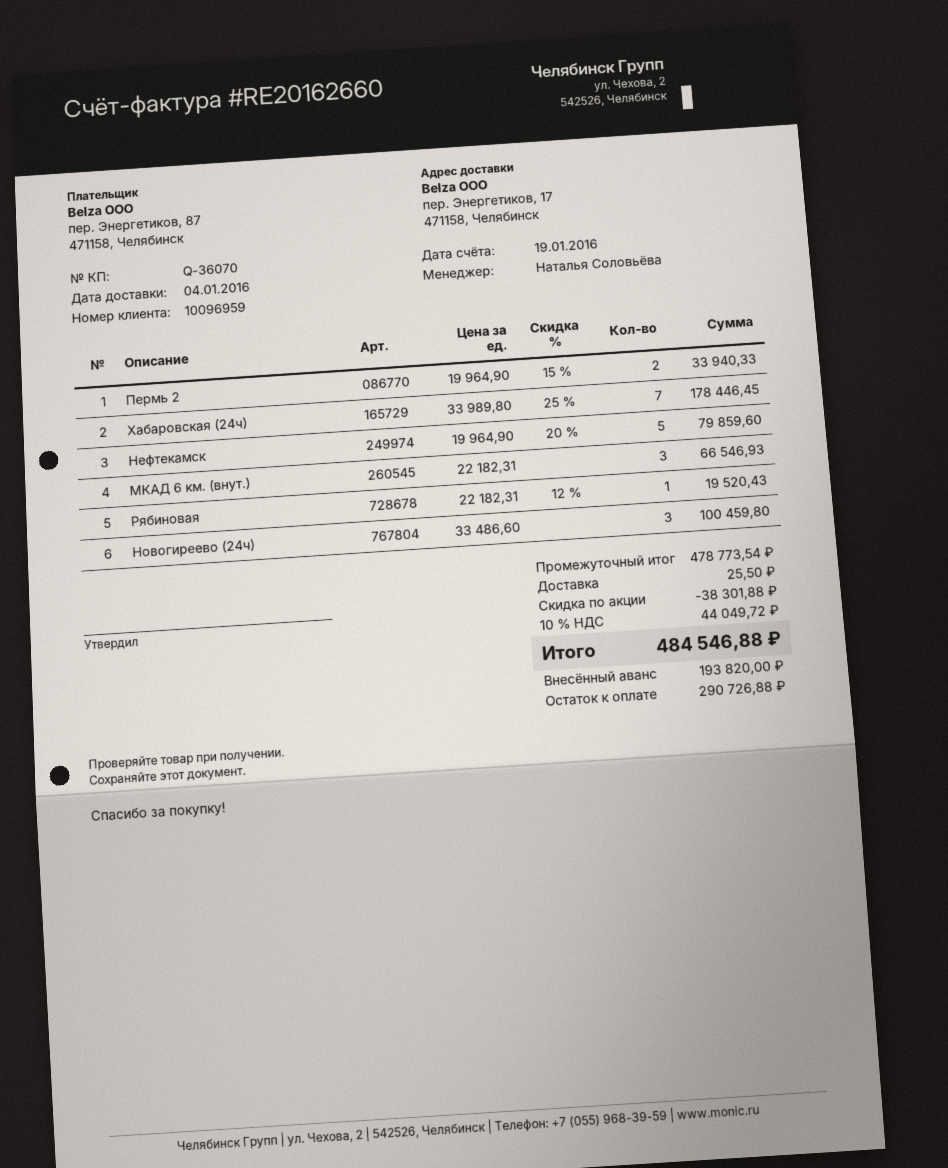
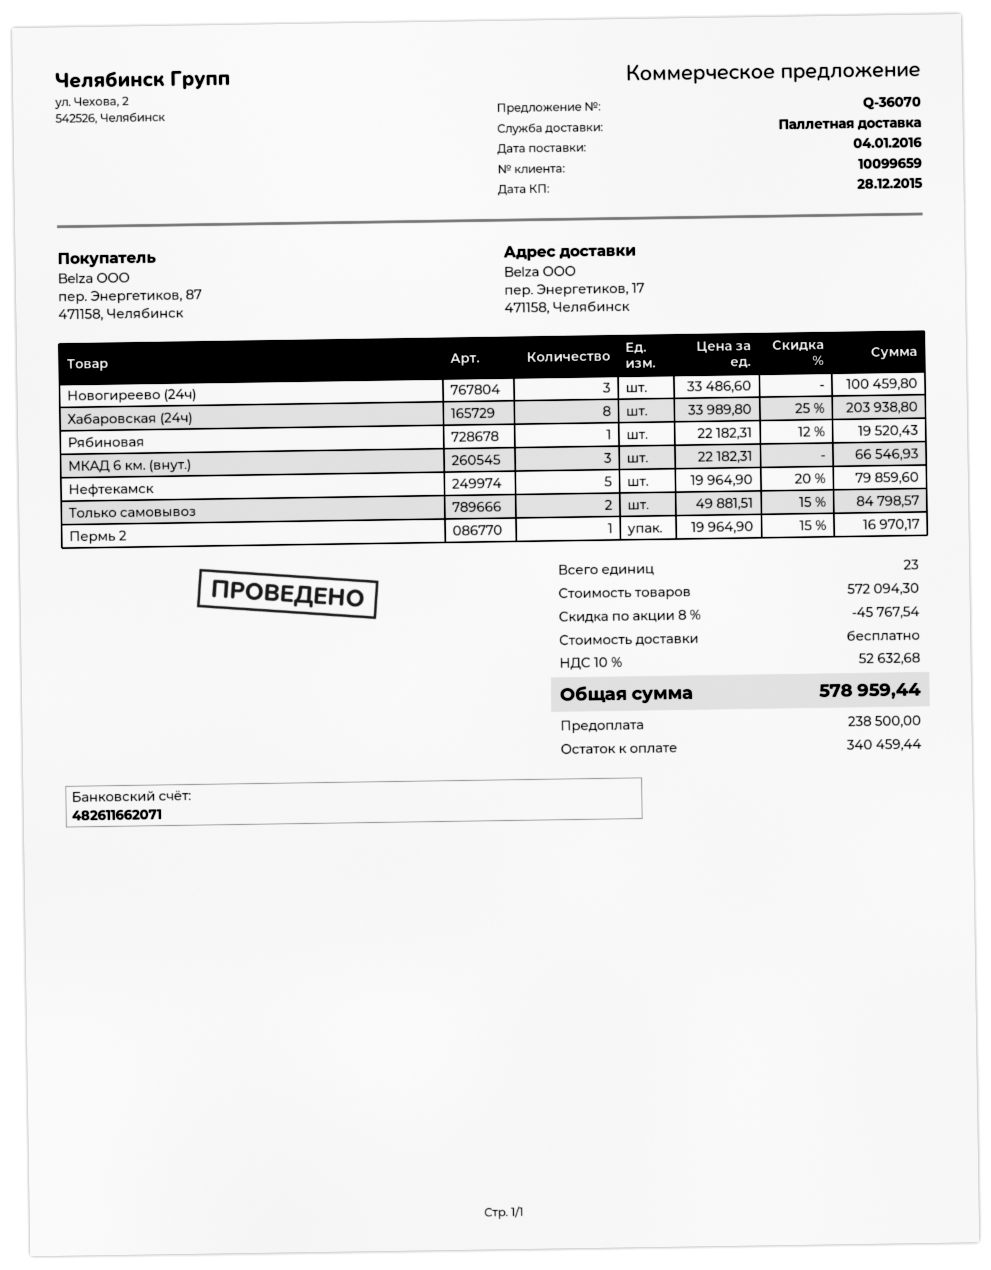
customer number: 10096959 -> 10099659
Пермь 2: 2 x 19964.90 - 15% = 33940.33 -> 1 x 19964.90 - 15% = 16970.17
Хабаровская (24ч): 7 x 33989.80 - 25% = 178446.45 -> 8 x 33989.80 - 25% = 203938.80
Только самовывоз: none -> 2 x 49881.51 - 15% = 84798.57
subtotal: 478773.54 -> 572094.30
discount: 38301.88 -> 45767.54
shipping: 25.50 -> 0.00
tax: 10% = 44049.72 -> 10% = 52632.68
total: 484546.88 -> 578959.44
deposit: 193820.00 -> 238500.00
balance: 290726.88 -> 340459.44

